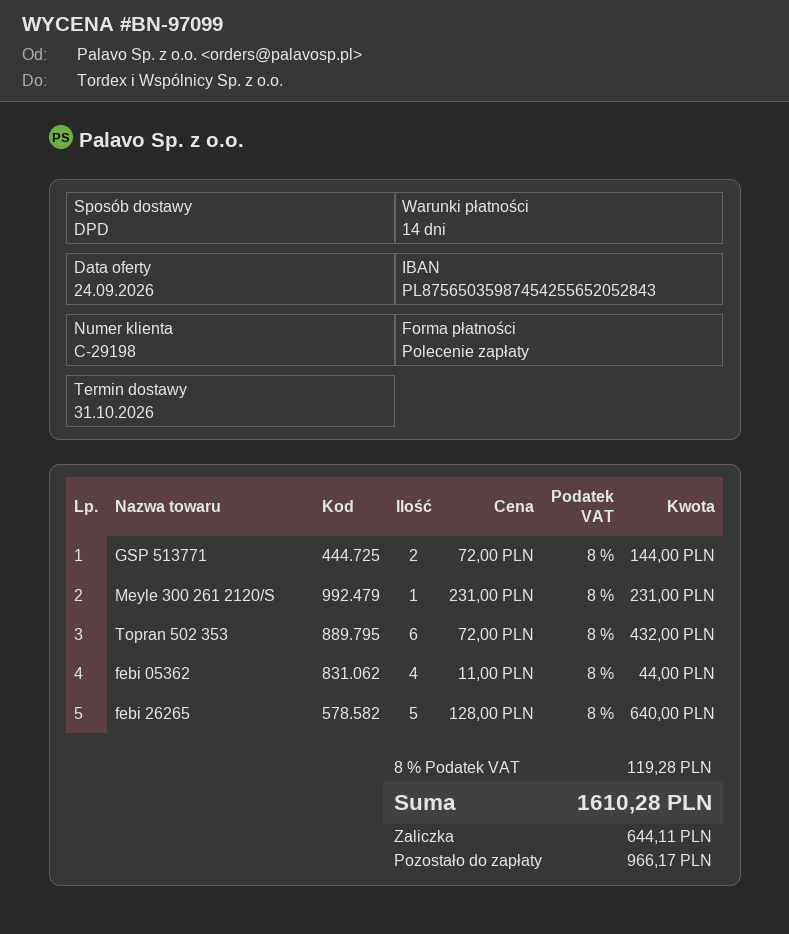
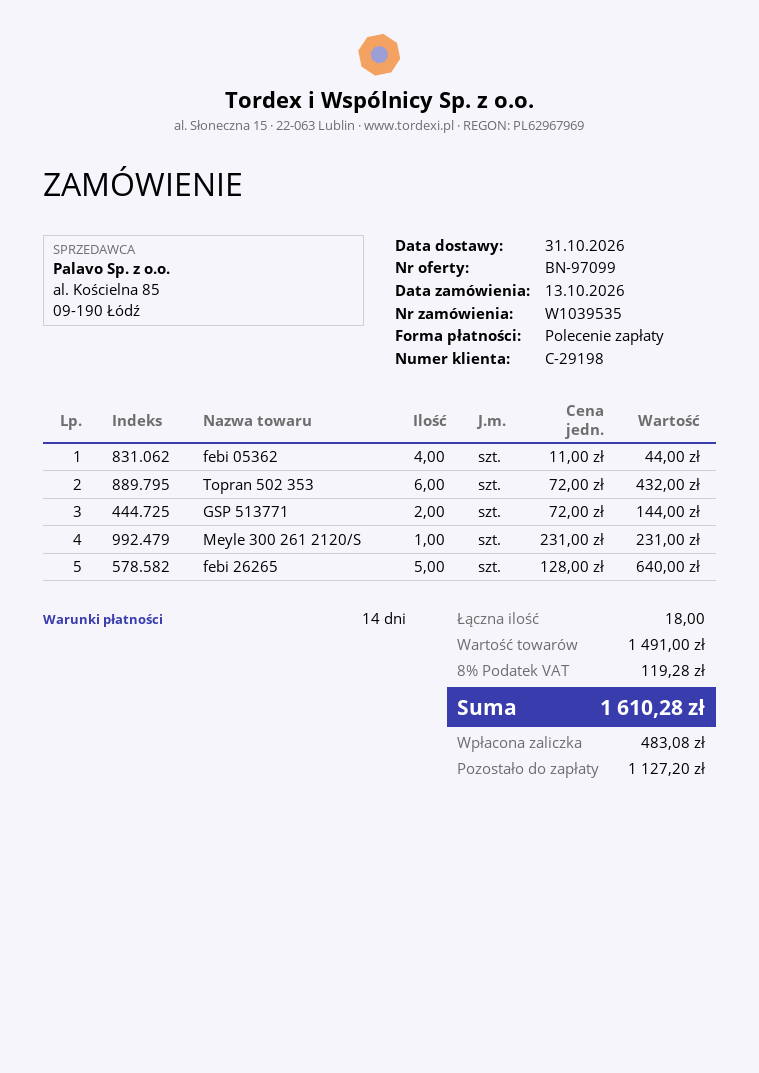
deposit: 644.11 -> 483.08
balance: 966.17 -> 1127.20

